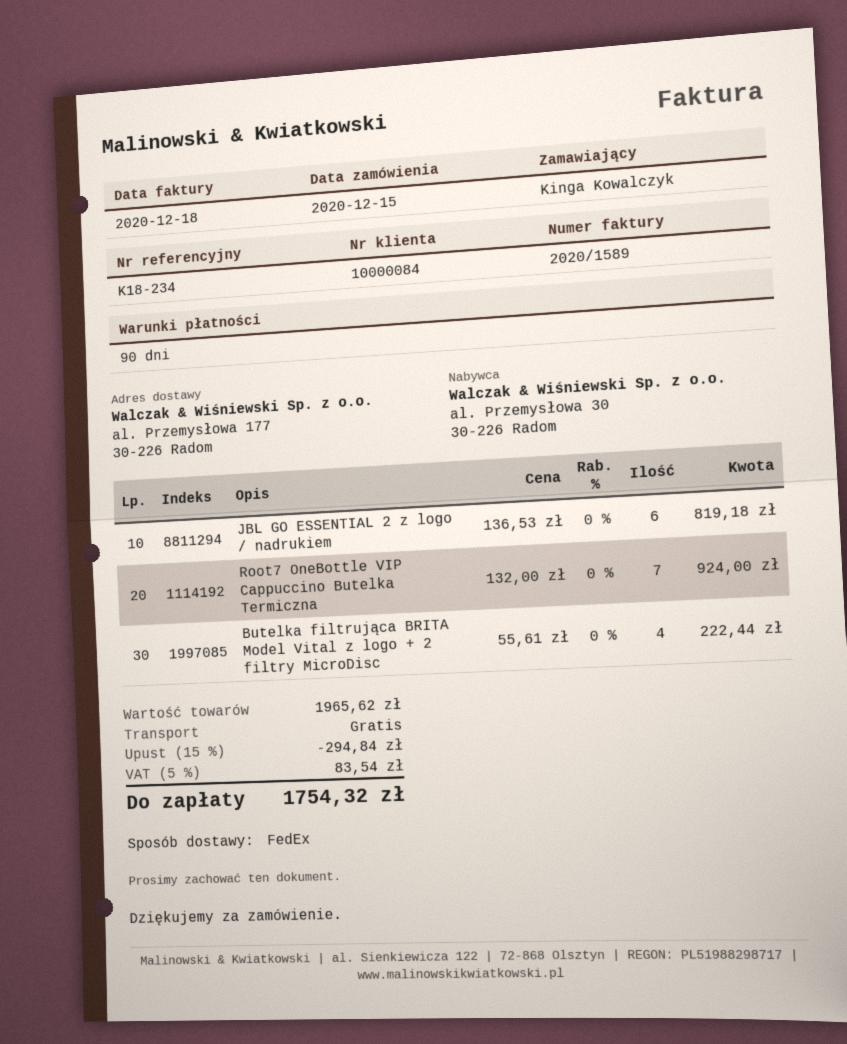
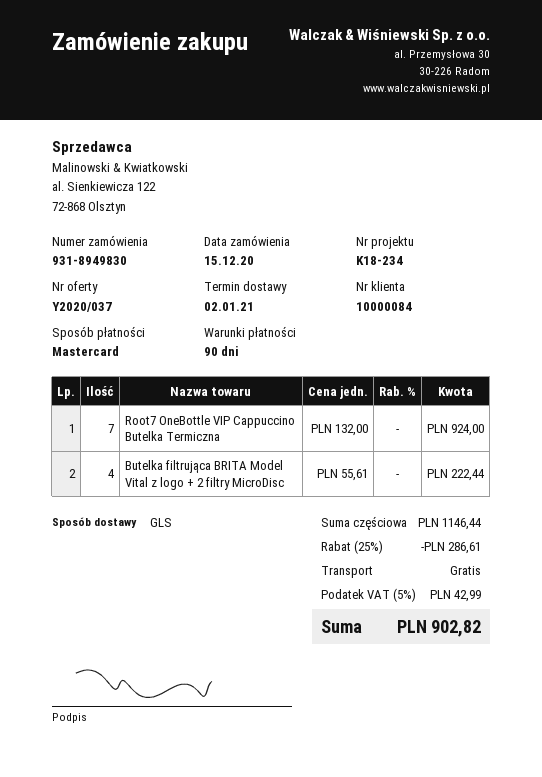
shipping method: FedEx -> GLS
JBL GO ESSENTIAL 2 z logo / nadrukiem: 6 x 136.53 = 819.18 -> none
subtotal: 1965.62 -> 1146.44
discount: 15% = 294.84 -> 25% = 286.61
tax: 5% = 83.54 -> 5% = 42.99
total: 1754.32 -> 902.82

